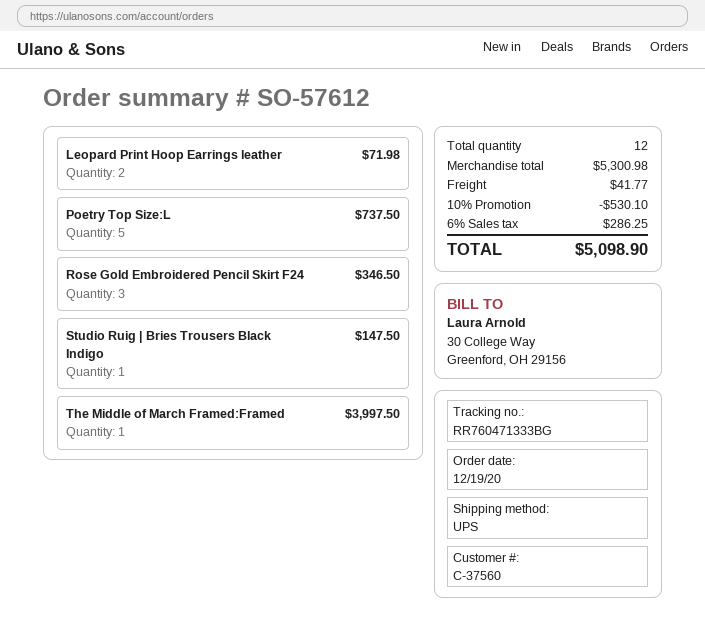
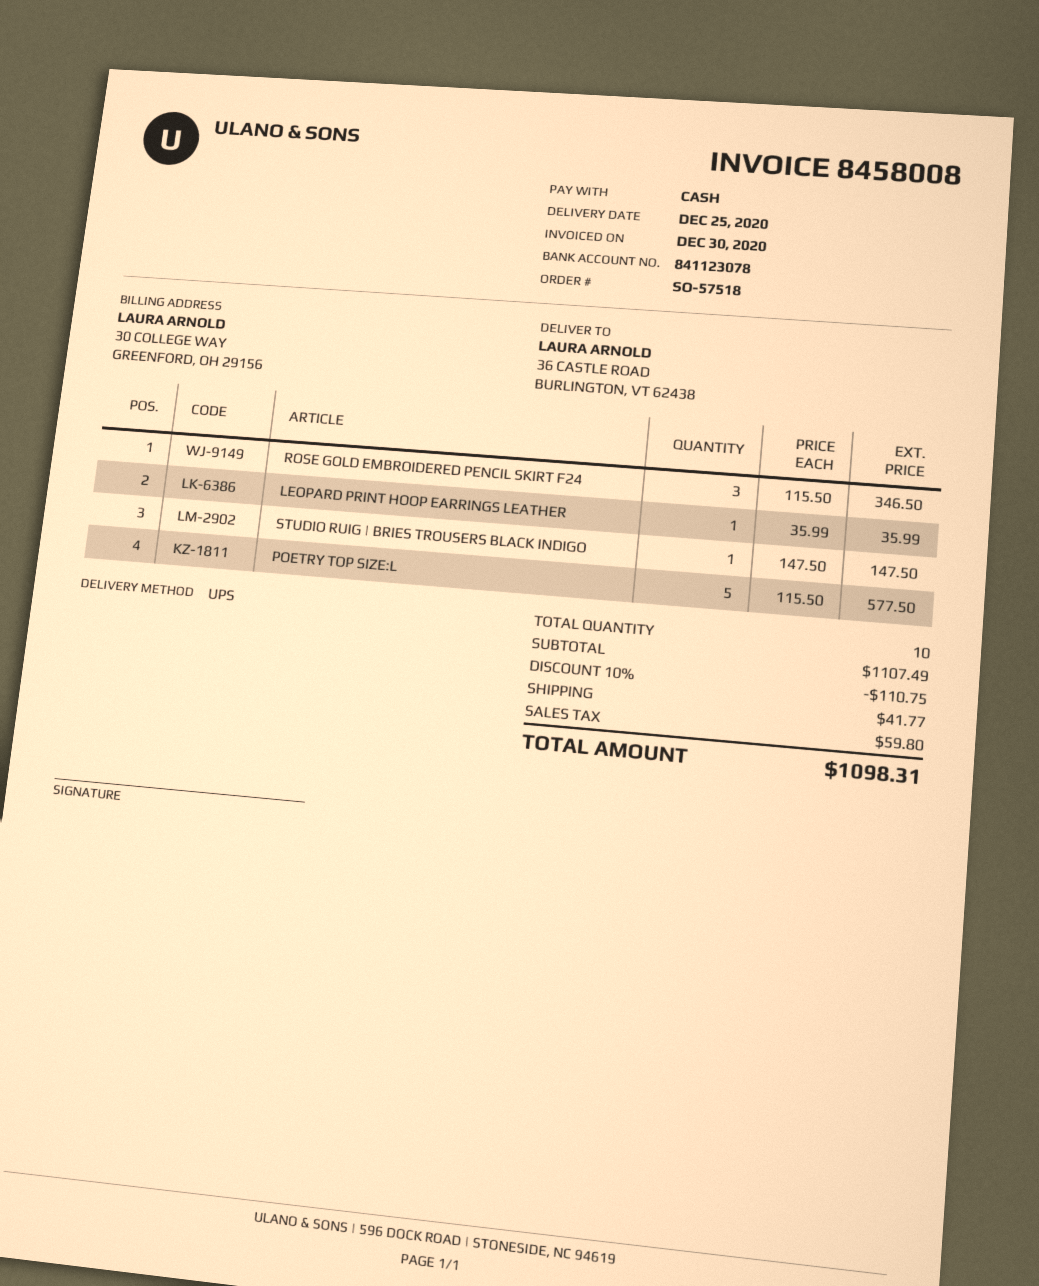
order number: SO-57612 -> SO-57518
Leopard Print Hoop Earrings leather: 2 for 71.98 -> 1 for 35.99
Poetry Top Size:L: 5 for 737.50 -> 5 for 577.50
The Middle of March Framed:Framed: 1 for 3997.50 -> none
total quantity: 12 -> 10
subtotal: 5300.98 -> 1107.49
discount: 10% = 530.10 -> 10% = 110.75
tax: 286.25 -> 59.80
total: 5098.90 -> 1098.31

